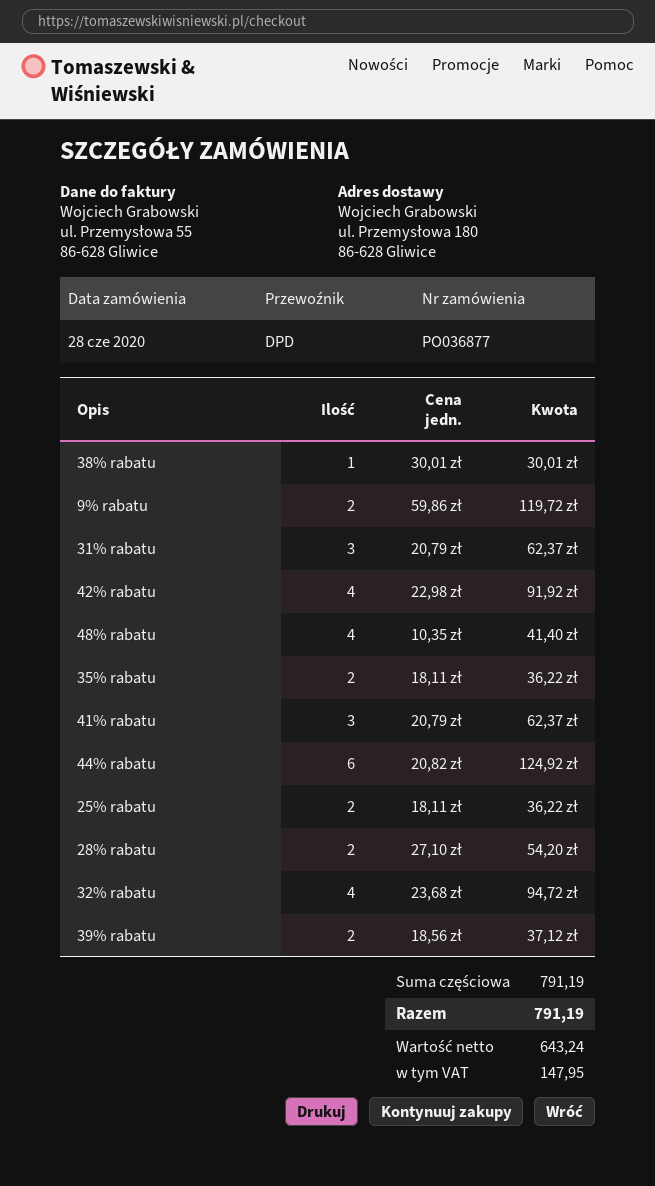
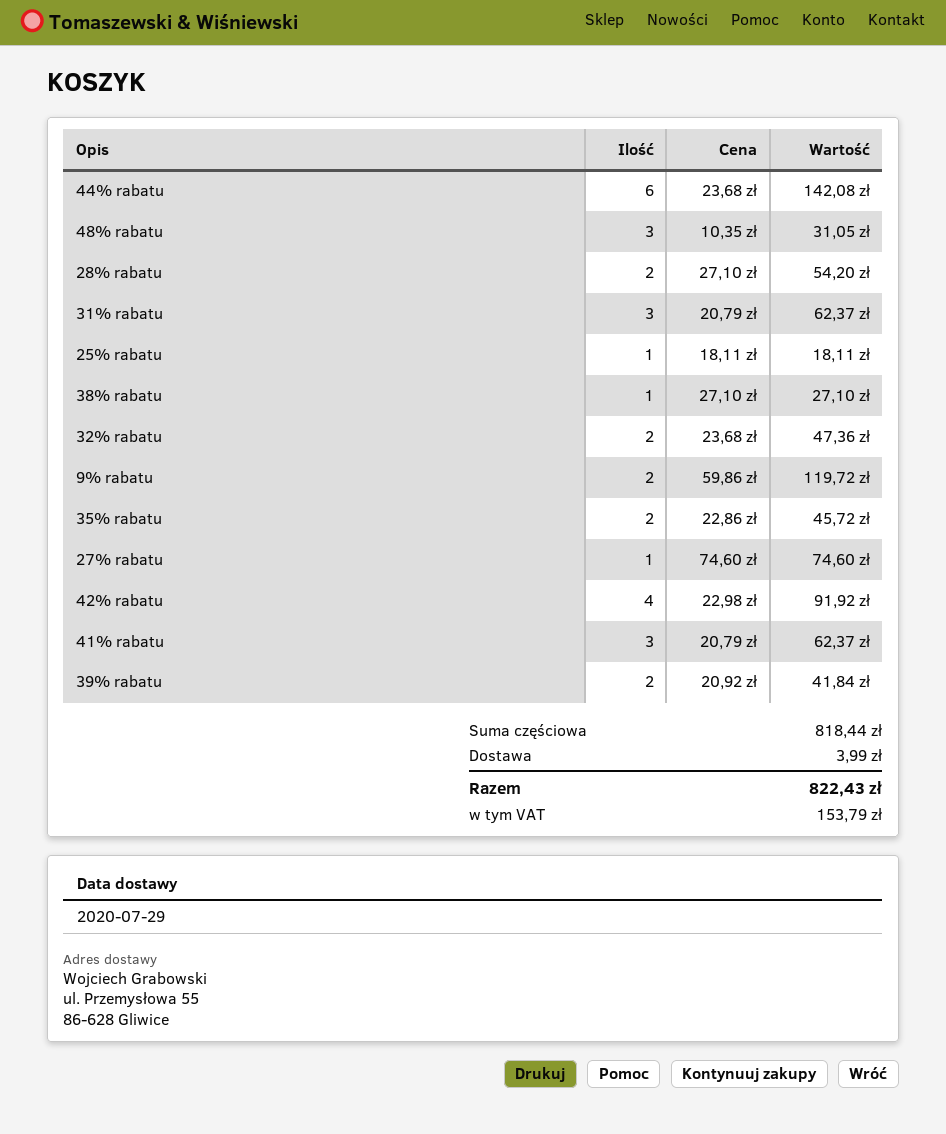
ship to: ul. Przemysłowa 180, 86-628 Gliwice -> ul. Przemysłowa 55, 86-628 Gliwice
38% rabatu: 1 x 30.01 = 30.01 -> 1 x 27.10 = 27.10
48% rabatu: 4 x 10.35 = 41.40 -> 3 x 10.35 = 31.05
35% rabatu: 2 x 18.11 = 36.22 -> 2 x 22.86 = 45.72
44% rabatu: 6 x 20.82 = 124.92 -> 6 x 23.68 = 142.08
25% rabatu: 2 x 18.11 = 36.22 -> 1 x 18.11 = 18.11
32% rabatu: 4 x 23.68 = 94.72 -> 2 x 23.68 = 47.36
39% rabatu: 2 x 18.56 = 37.12 -> 2 x 20.92 = 41.84
27% rabatu: none -> 1 x 74.60 = 74.60
subtotal: 791.19 -> 818.44
shipping: none -> 3.99
tax: 147.95 -> 153.79
total: 791.19 -> 822.43

